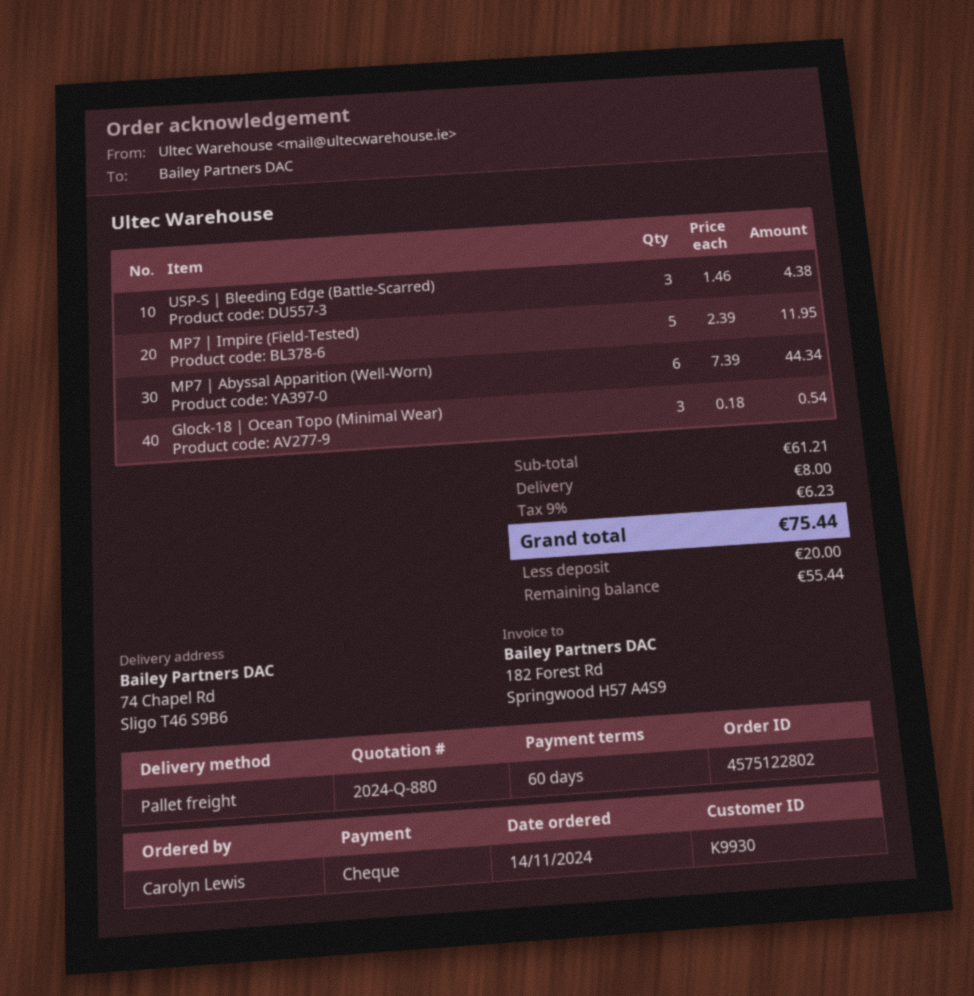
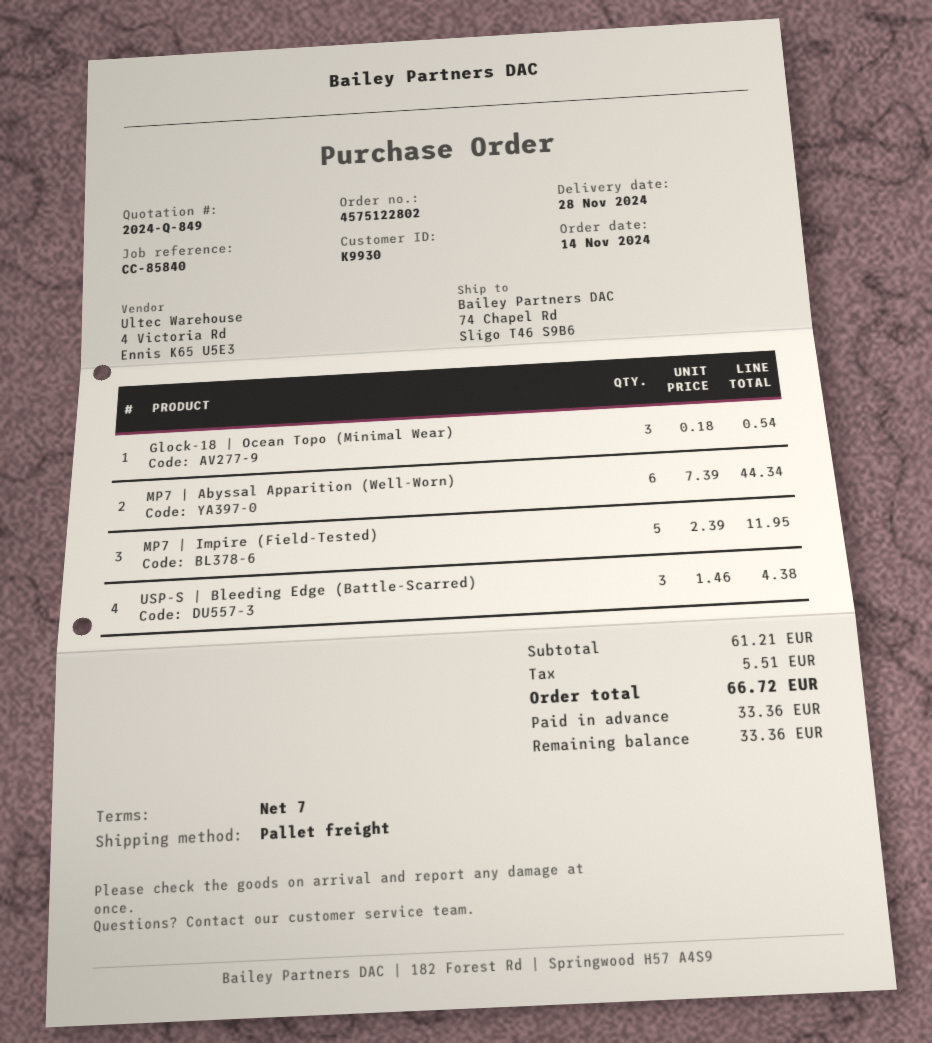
quote number: 2024-Q-880 -> 2024-Q-849
payment terms: 60 days -> 7 days
shipping: 8.00 -> none
tax: 6.23 -> 5.51
total: 75.44 -> 66.72
deposit: 20.00 -> 33.36
balance: 55.44 -> 33.36

